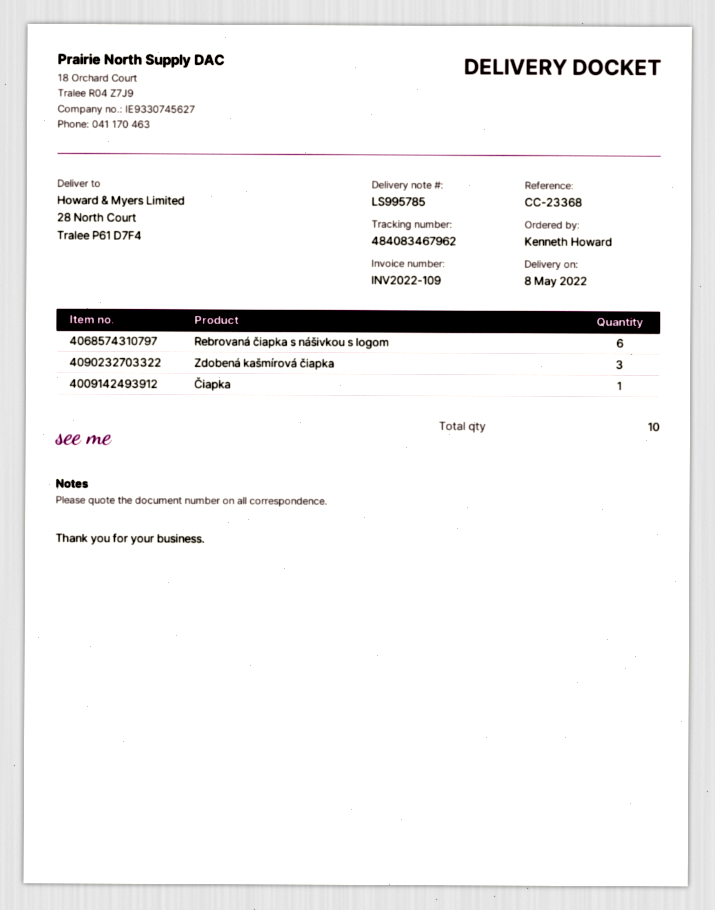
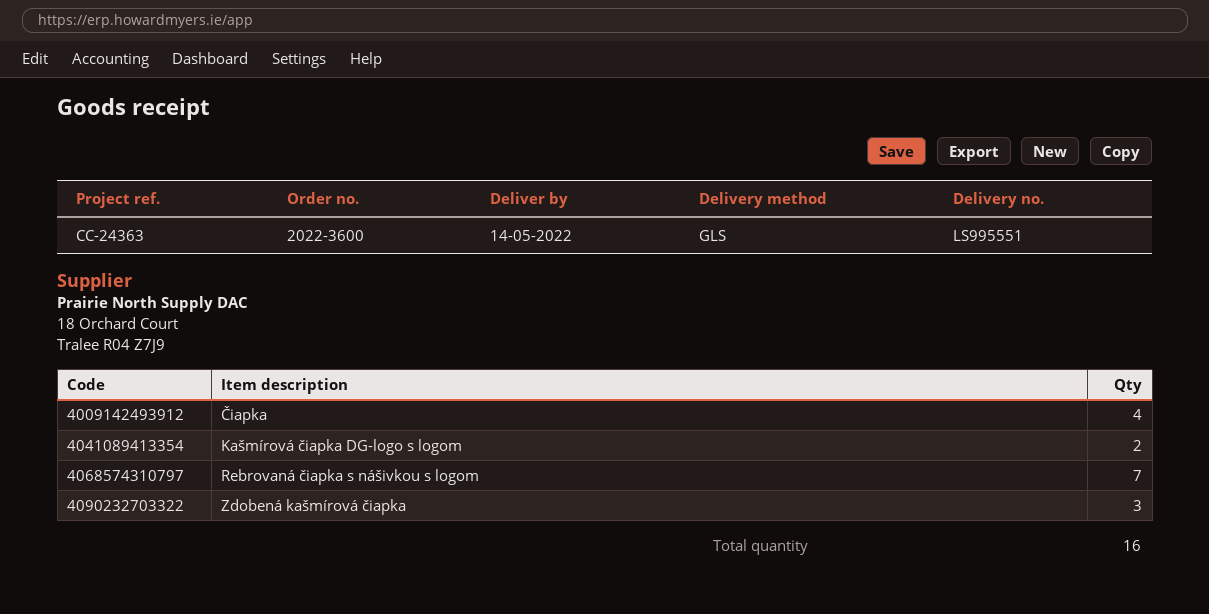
delivery note number: LS995785 -> LS995551
delivery date: 2022-05-08 -> 2022-05-14
reference: CC-23368 -> CC-24363
Rebrovaná čiapka s nášivkou s logom: 6 -> 7
Čiapka: 1 -> 4
Kašmírová čiapka DG-logo s logom: none -> 2
total quantity: 10 -> 16

